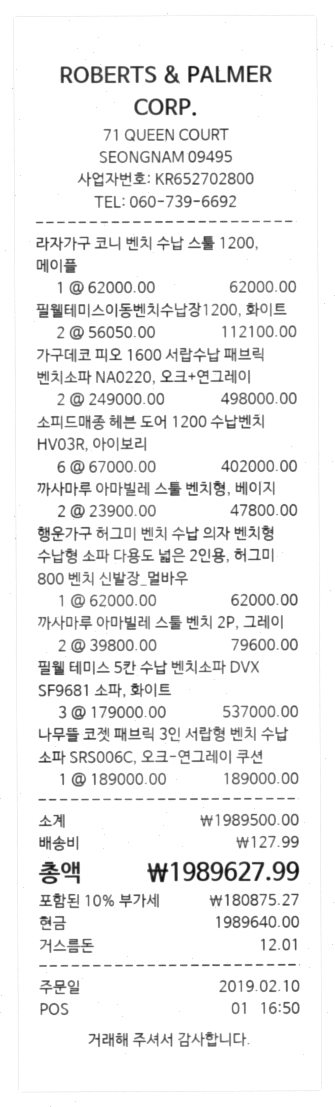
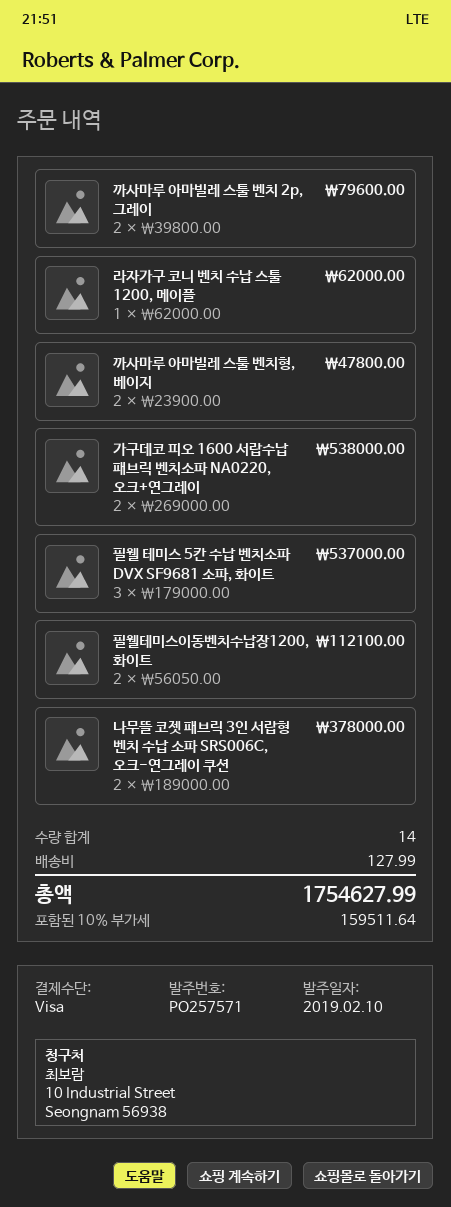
payment method: cash -> Visa
가구데코 피오 1600 서랍수납 패브릭 벤치소파 NA0220, 오크+연그레이: 2 x 249000.00 = 498000.00 -> 2 x 269000.00 = 538000.00
소피드매종 헤븐 도어 1200 수납벤치 HV03R, 아이보리: 6 x 67000.00 = 402000.00 -> none
행운가구 허그미 벤치 수납 의자 벤치형 수납형 소파 다용도 넓은 2인용, 허그미 800 벤치 신발장_멀바우: 1 x 62000.00 = 62000.00 -> none
나무뜰 코젯 패브릭 3인 서랍형 벤치 수납 소파 SRS006C, 오크-연그레이 쿠션: 1 x 189000.00 = 189000.00 -> 2 x 189000.00 = 378000.00
tax: 10% = 180875.27 -> 10% = 159511.64
total: 1989627.99 -> 1754627.99

